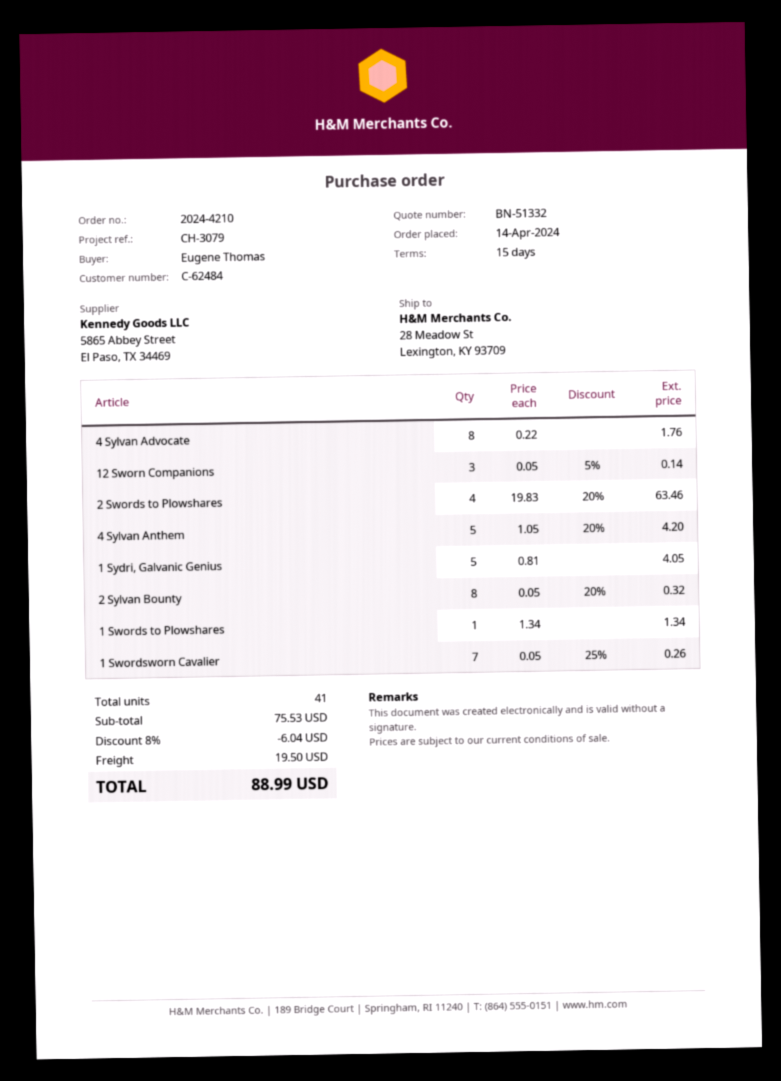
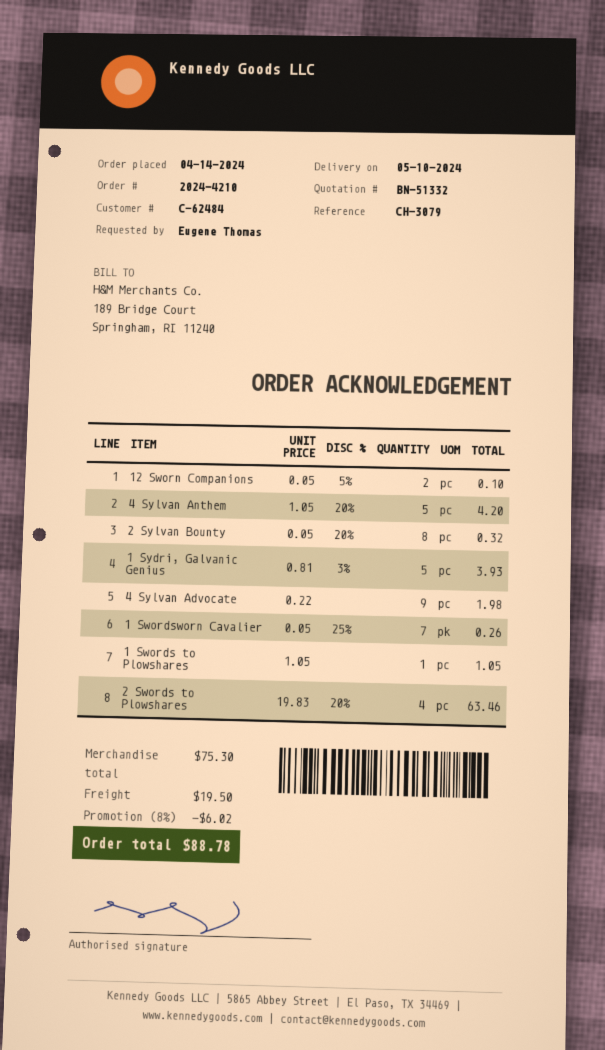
4 Sylvan Advocate: 8 x 0.22 = 1.76 -> 9 x 0.22 = 1.98
12 Sworn Companions: 3 x 0.05 - 5% = 0.14 -> 2 x 0.05 - 5% = 0.10
1 Sydri, Galvanic Genius: 5 x 0.81 = 4.05 -> 5 x 0.81 - 3% = 3.93
1 Swords to Plowshares: 1 x 1.34 = 1.34 -> 1 x 1.05 = 1.05
subtotal: 75.53 -> 75.30
discount: 8% = 6.04 -> 8% = 6.02
total: 88.99 -> 88.78

